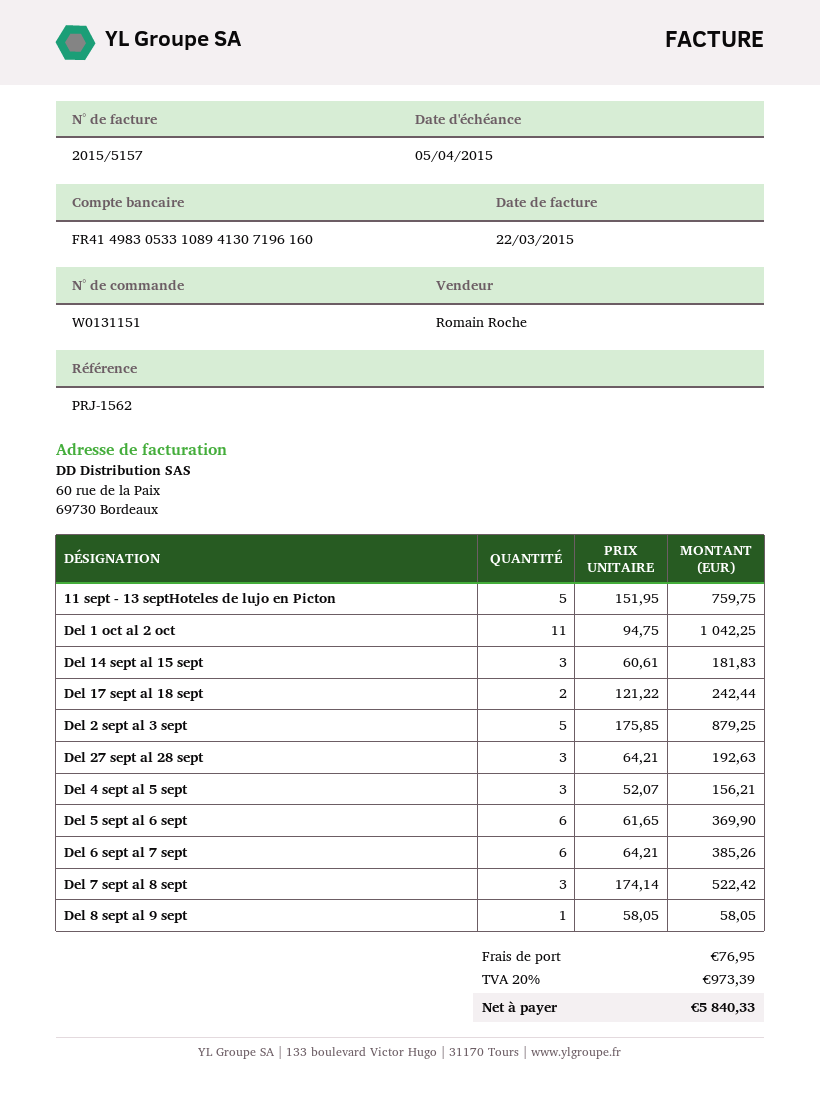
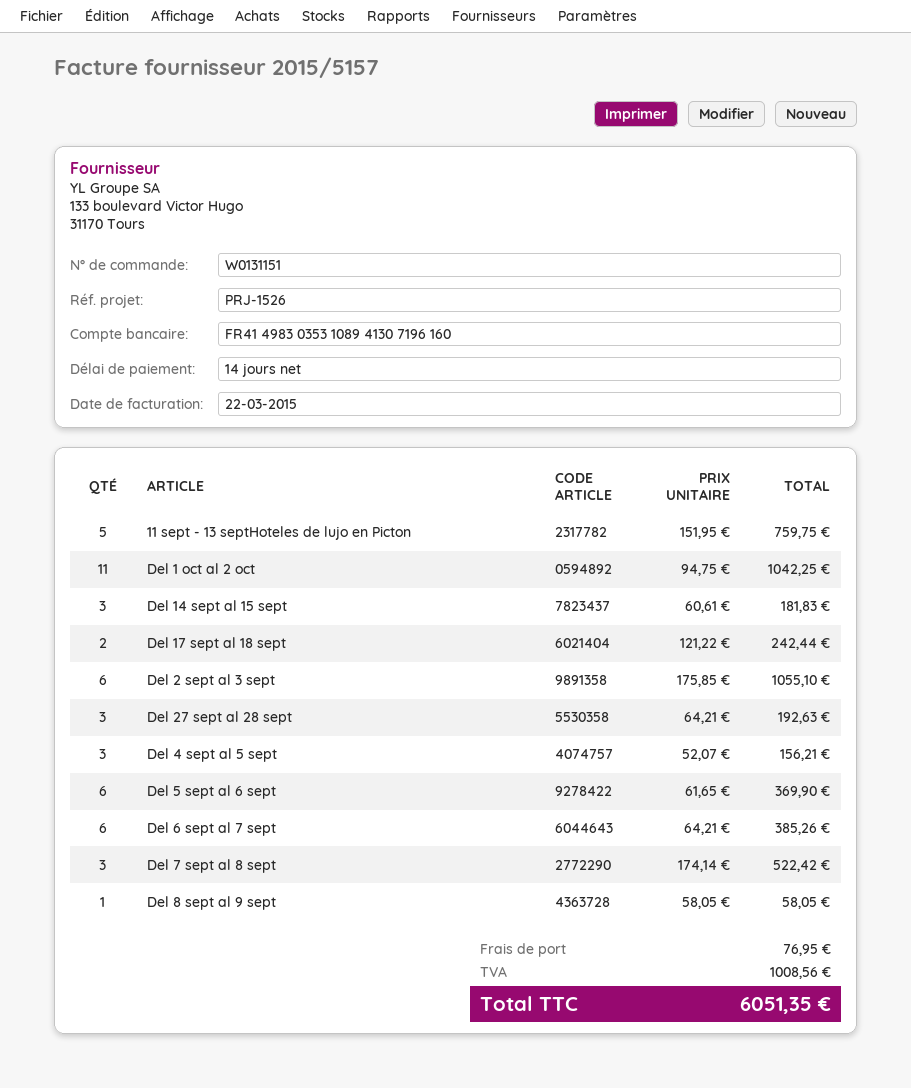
reference: PRJ-1562 -> PRJ-1526
bank account: FR4149830533108941307196160 -> FR4149830353108941307196160
Del 2 sept al 3 sept: 5 x 175.85 = 879.25 -> 6 x 175.85 = 1055.10
tax: 973.39 -> 1008.56
total: 5840.33 -> 6051.35

